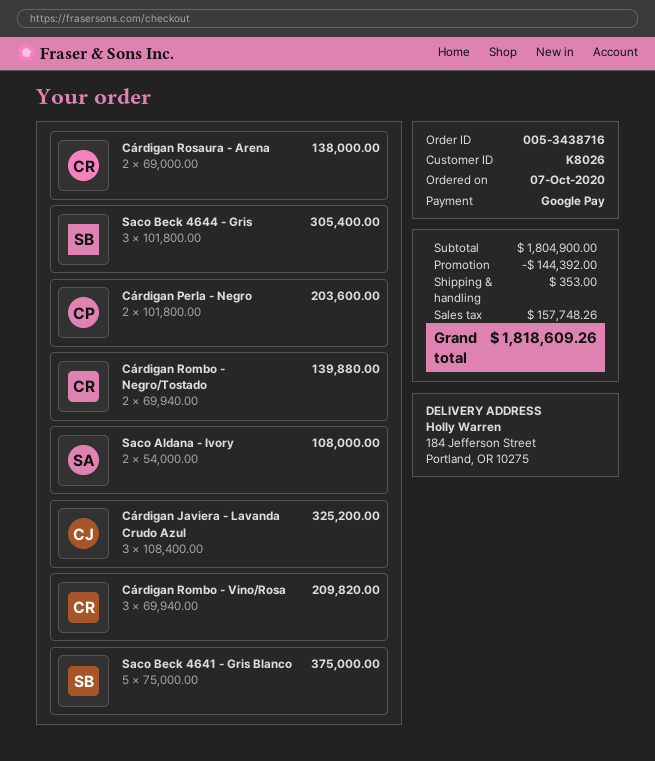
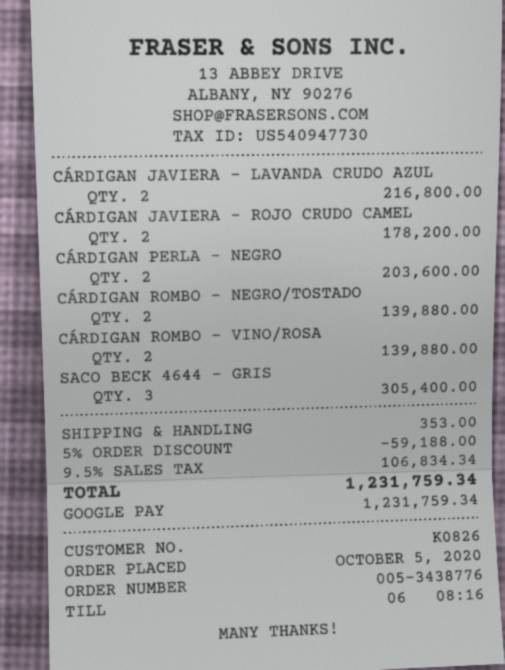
order number: 005-3438716 -> 005-3438776
order date: 2020-10-07 -> 2020-10-05
customer number: K8026 -> K0826
Cárdigan Rosaura - Arena: 2 for 138000.00 -> none
Saco Aldana - Ivory: 2 for 108000.00 -> none
Cárdigan Javiera - Lavanda Crudo Azul: 3 for 325200.00 -> 2 for 216800.00
Cárdigan Rombo - Vino/Rosa: 3 for 209820.00 -> 2 for 139880.00
Saco Beck 4641 - Gris Blanco: 5 for 375000.00 -> none
CÁRDIGAN JAVIERA - ROJO CRUDO CAMEL: none -> 2 for 178200.00
discount: 144392.00 -> 59188.00
tax: 157748.26 -> 106834.34
total: 1818609.26 -> 1231759.34

